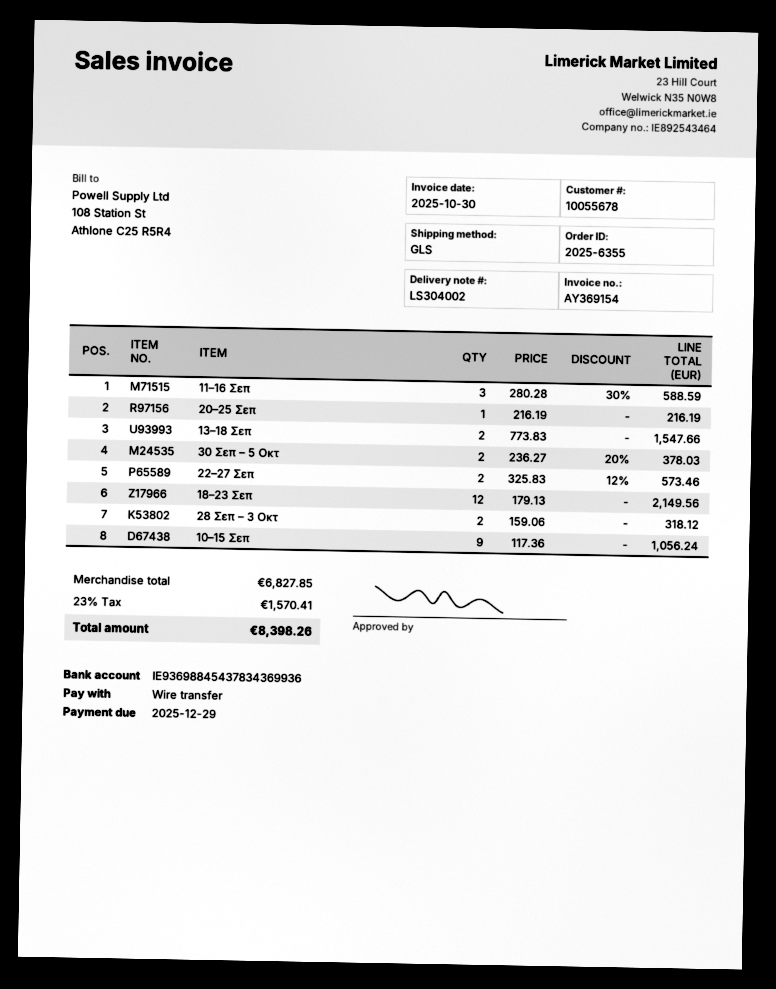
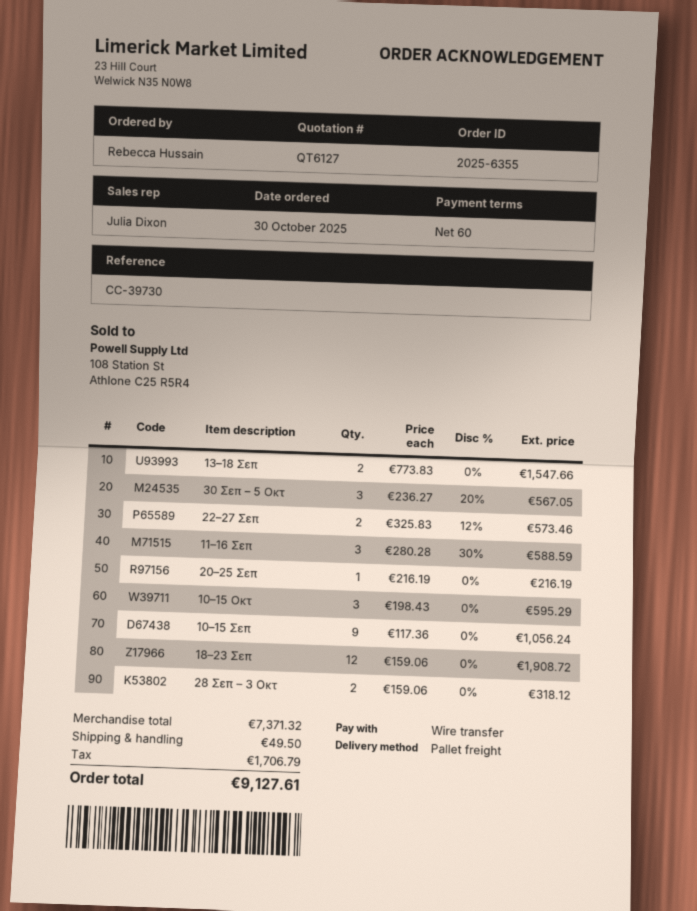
shipping method: GLS -> pallet freight
30 Σεπ – 5 Οκτ: 2 x 236.27 - 20% = 378.03 -> 3 x 236.27 - 20% = 567.05
18–23 Σεπ: 12 x 179.13 = 2149.56 -> 12 x 159.06 = 1908.72
10–15 Οκτ: none -> 3 x 198.43 = 595.29
subtotal: 6827.85 -> 7371.32
shipping: none -> 49.50
tax: 1570.41 -> 1706.79
total: 8398.26 -> 9127.61

